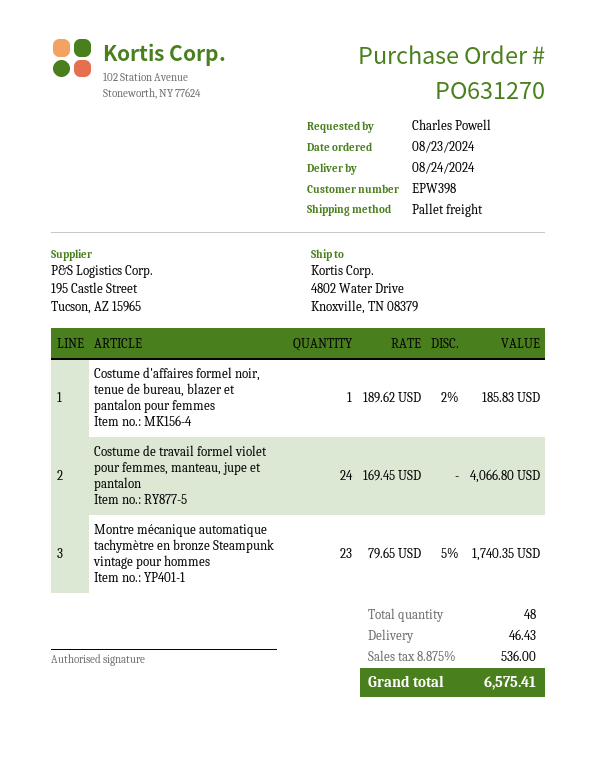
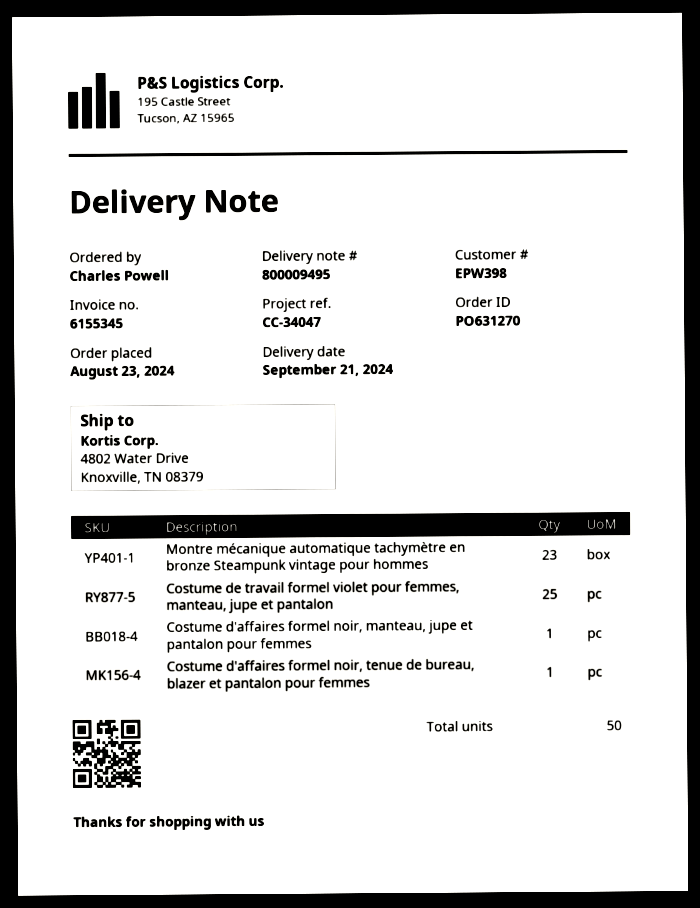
delivery date: 2024-08-24 -> 2024-09-21
Costume de travail formel violet pour femmes, manteau, jupe et pantalon: 24 -> 25
Costume d'affaires formel noir, manteau, jupe et pantalon pour femmes: none -> 1
total quantity: 48 -> 50

